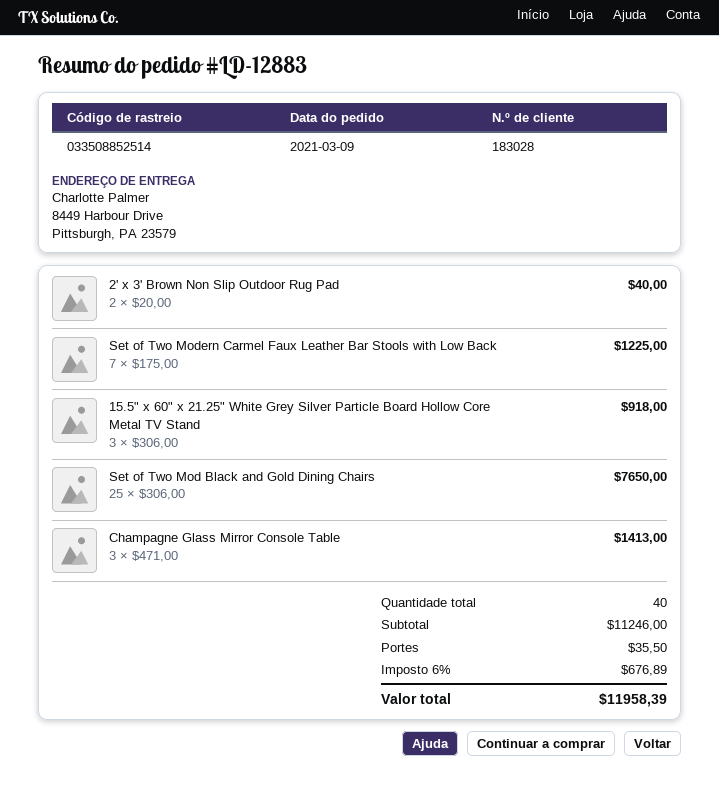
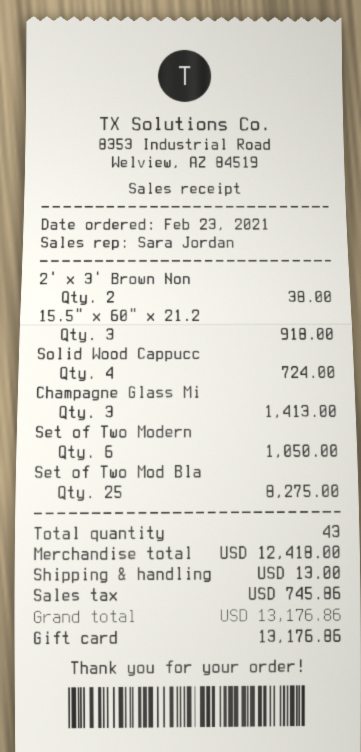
order date: 2021-03-09 -> 2021-02-23
2' x 3' Brown Non Slip Outdoor Rug Pad: 2 for 40.00 -> 2 for 38.00
Set of Two Modern Carmel Faux Leather Bar Stools with Low Back: 7 for 1225.00 -> 6 for 1050.00
Set of Two Mod Black and Gold Dining Chairs: 25 for 7650.00 -> 25 for 8275.00
Solid Wood Cappucc: none -> 4 for 724.00
total quantity: 40 -> 43
subtotal: 11246.00 -> 12418.00
shipping: 35.50 -> 13.00
tax: 676.89 -> 745.86
total: 11958.39 -> 13176.86

